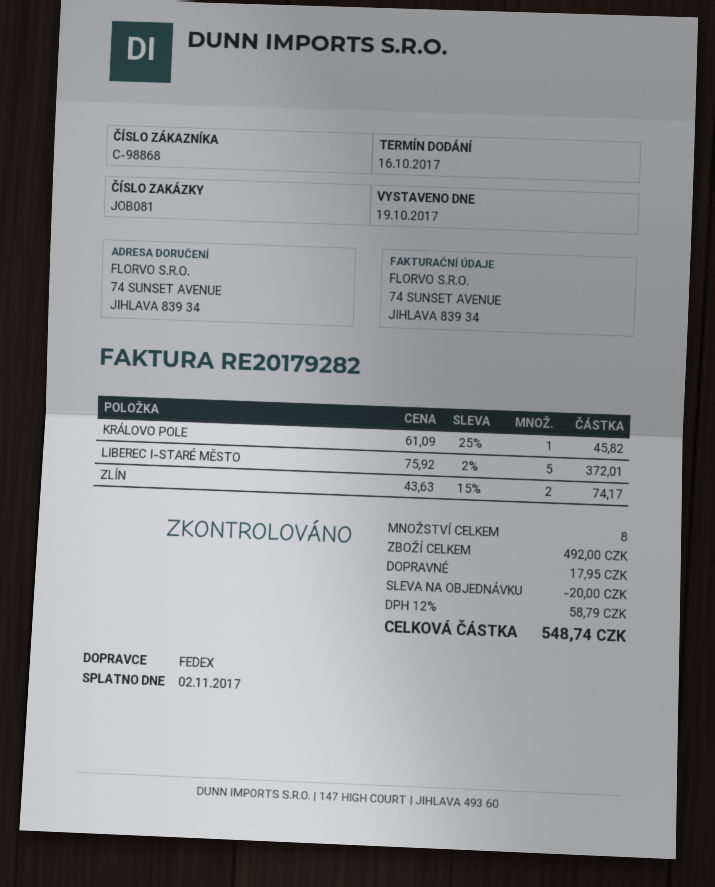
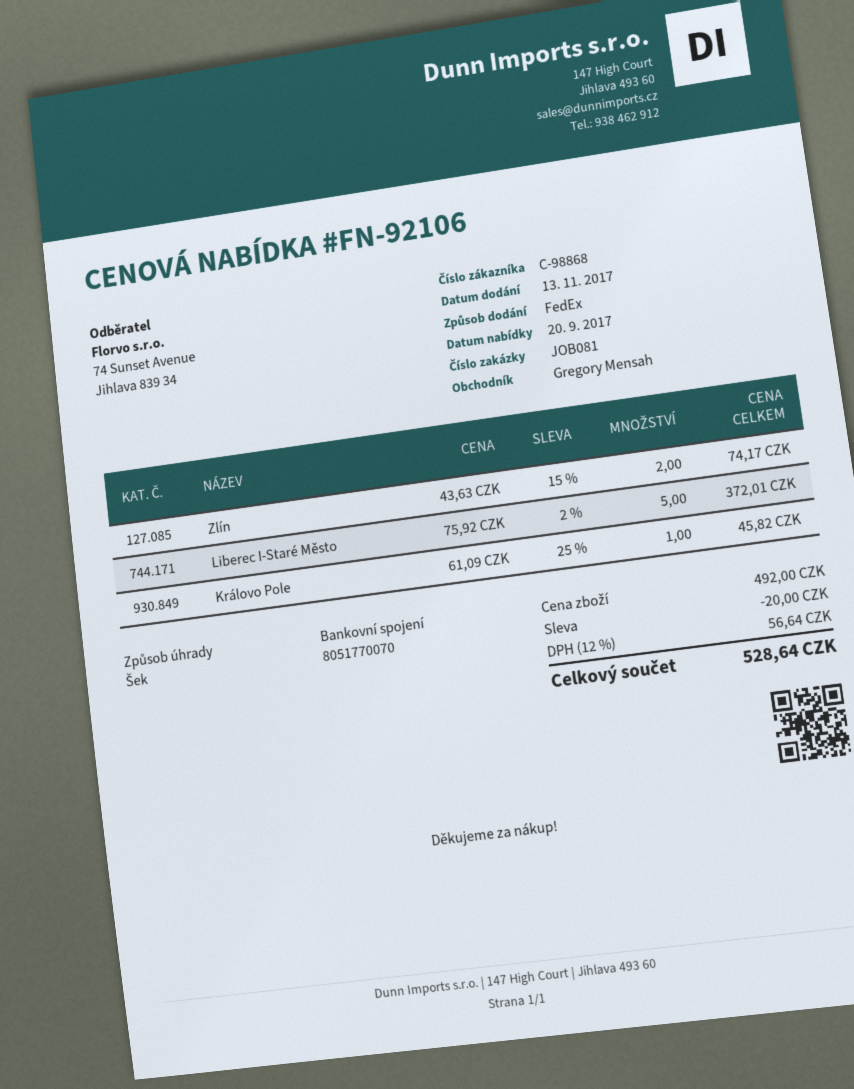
delivery date: 2017-10-16 -> 2017-11-13
shipping: 17.95 -> none
tax: 12% = 58.79 -> 12% = 56.64
total: 548.74 -> 528.64

